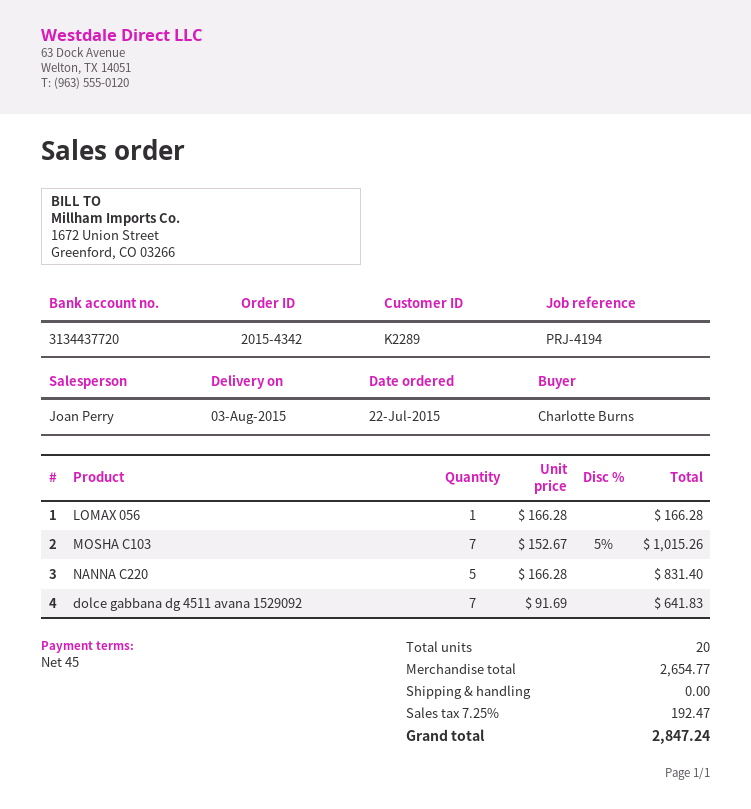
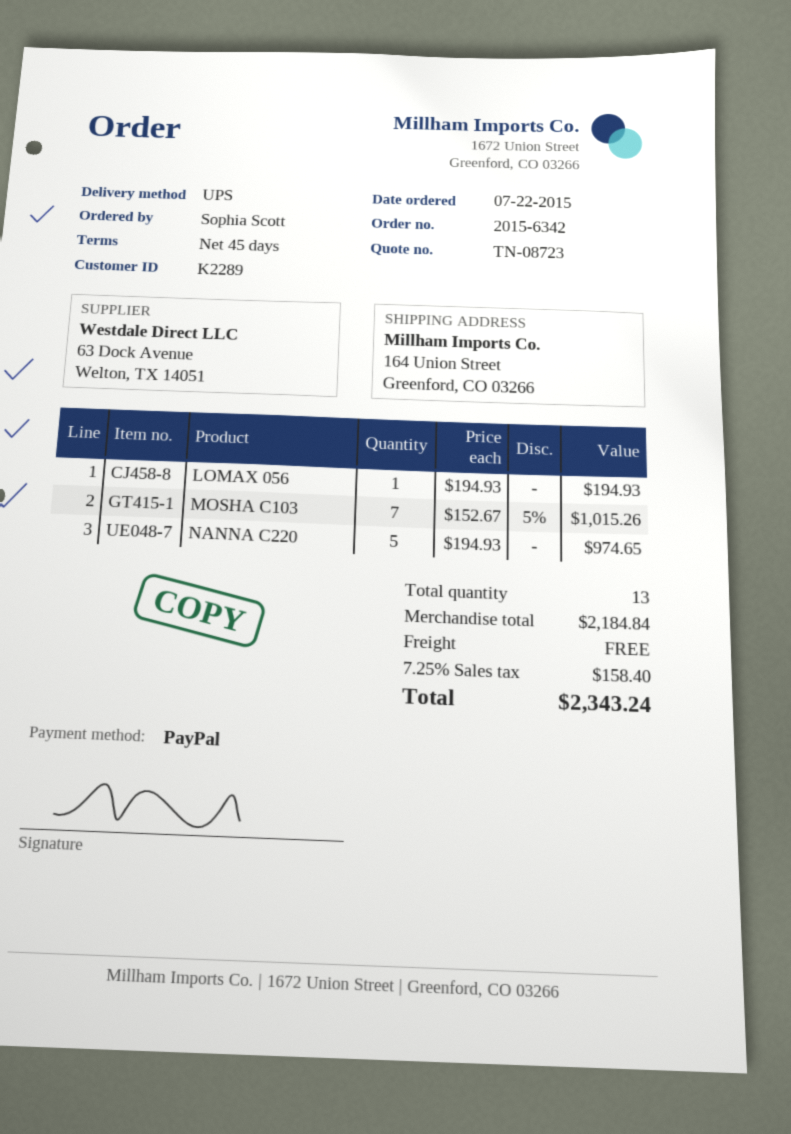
order number: 2015-4342 -> 2015-6342
ordered by: Charlotte Burns -> Sophia Scott
LOMAX 056: 1 x 166.28 = 166.28 -> 1 x 194.93 = 194.93
NANNA C220: 5 x 166.28 = 831.40 -> 5 x 194.93 = 974.65
dolce gabbana dg 4511 avana 1529092: 7 x 91.69 = 641.83 -> none
total quantity: 20 -> 13
subtotal: 2654.77 -> 2184.84
tax: 7.25% = 192.47 -> 7.25% = 158.40
total: 2847.24 -> 2343.24

